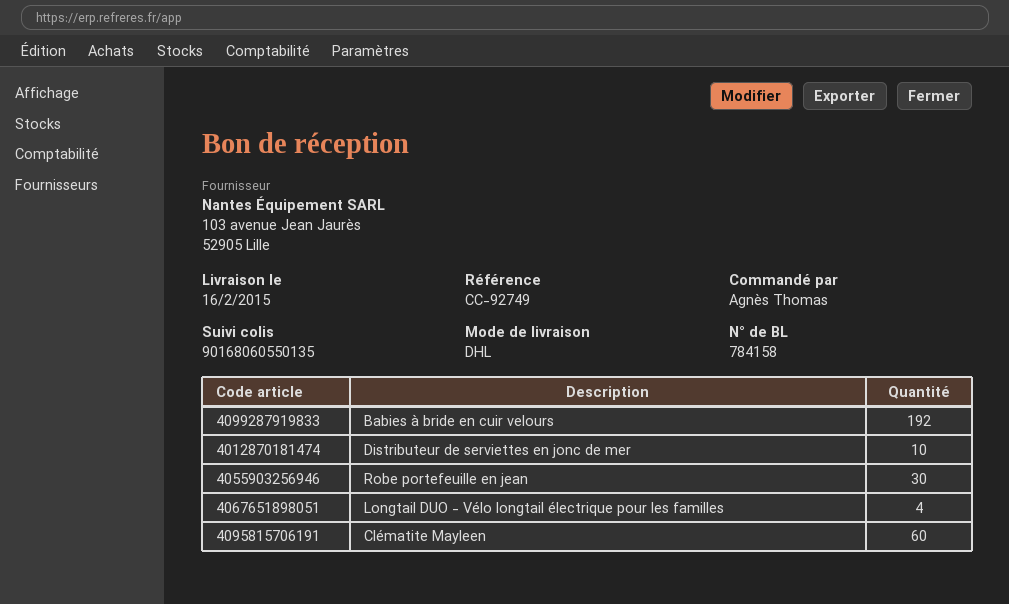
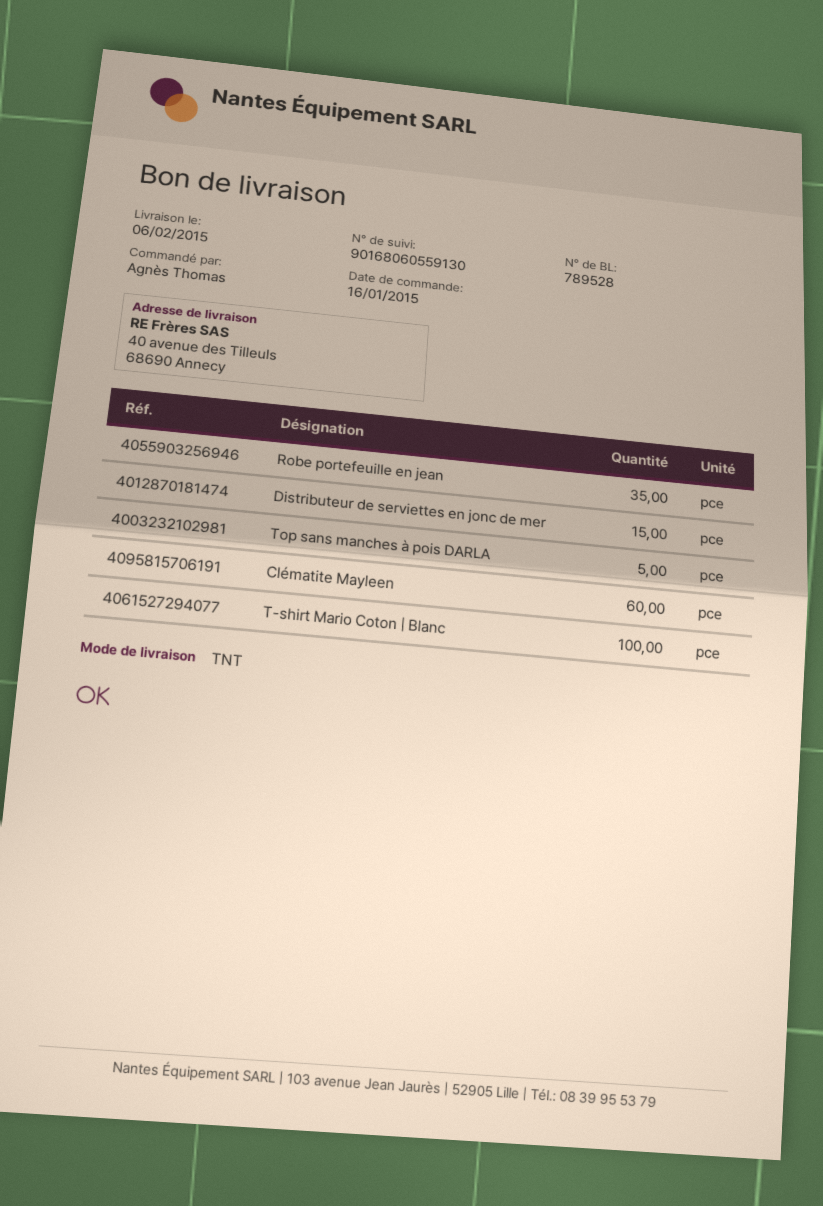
delivery note number: 784158 -> 789528
delivery date: 2015-02-16 -> 2015-02-06
shipping method: DHL -> TNT
tracking number: 90168060550135 -> 90168060559130
Babies à bride en cuir velours: 192 -> none
Distributeur de serviettes en jonc de mer: 10 -> 15
Robe portefeuille en jean: 30 -> 35
Longtail DUO - Vélo longtail électrique pour les familles: 4 -> none
Top sans manches à pois DARLA: none -> 5
T-shirt Mario Coton | Blanc: none -> 100

